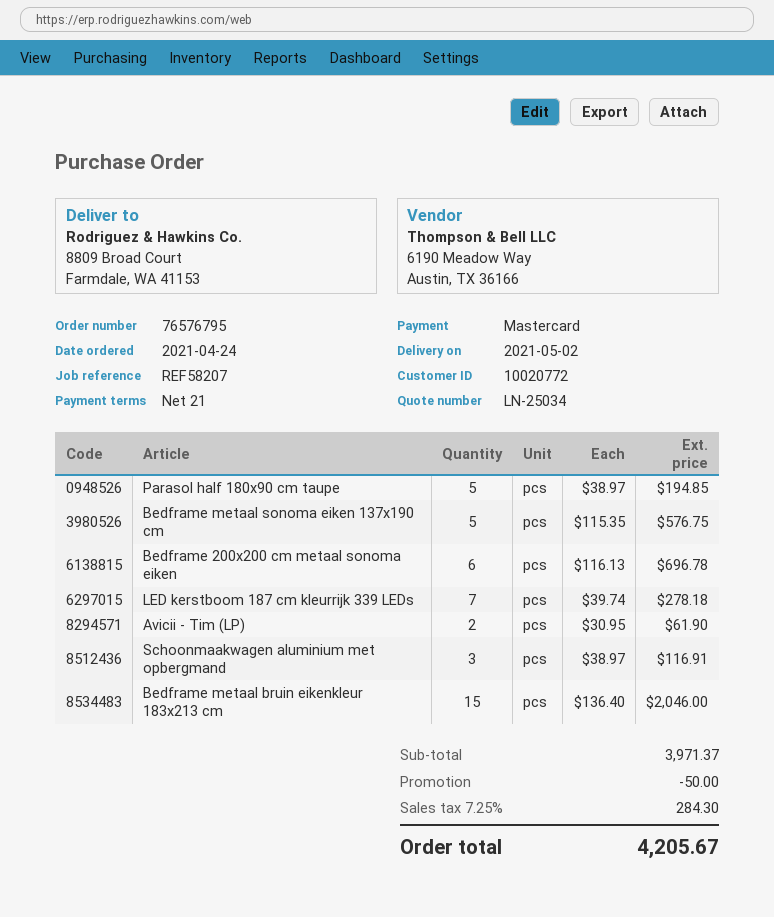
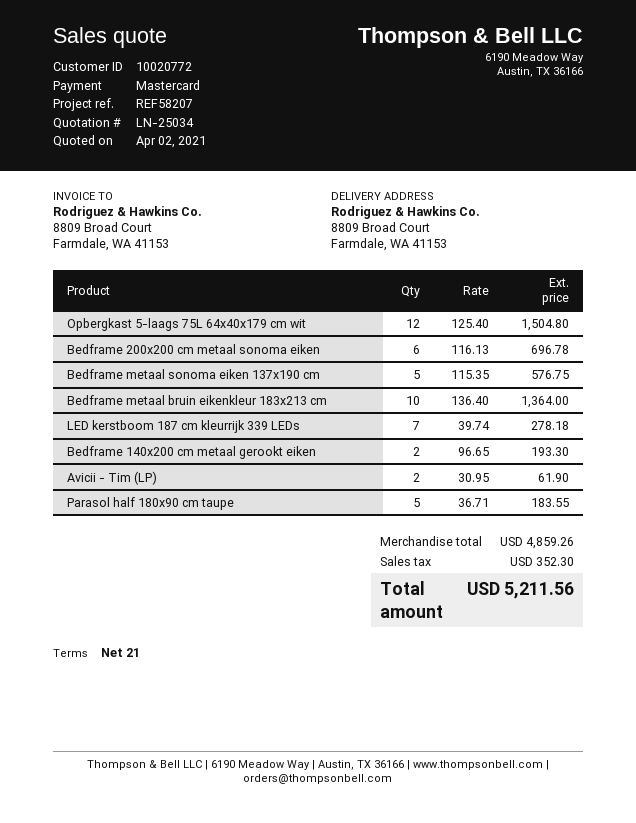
Parasol half 180x90 cm taupe: 5 x 38.97 = 194.85 -> 5 x 36.71 = 183.55
Schoonmaakwagen aluminium met opbergmand: 3 x 38.97 = 116.91 -> none
Bedframe metaal bruin eikenkleur 183x213 cm: 15 x 136.40 = 2046.00 -> 10 x 136.40 = 1364.00
Opbergkast 5-laags 75L 64x40x179 cm wit: none -> 12 x 125.40 = 1504.80
Bedframe 140x200 cm metaal gerookt eiken: none -> 2 x 96.65 = 193.30
subtotal: 3971.37 -> 4859.26
discount: 50.00 -> none
tax: 284.30 -> 352.30
total: 4205.67 -> 5211.56

